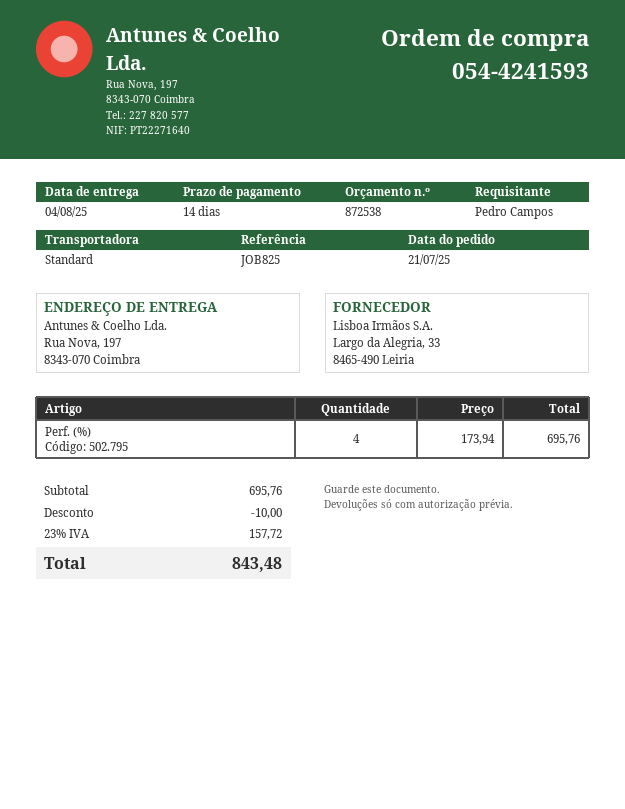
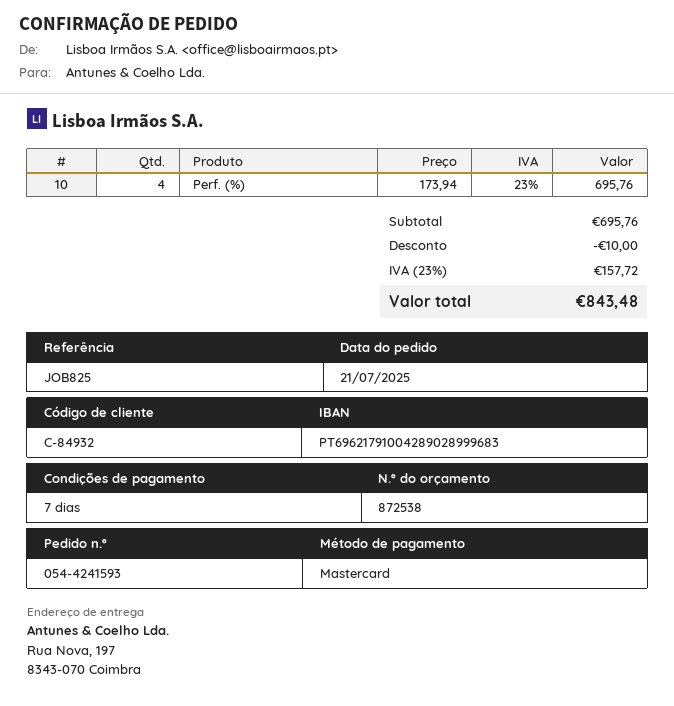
payment terms: 14 days -> 7 days

